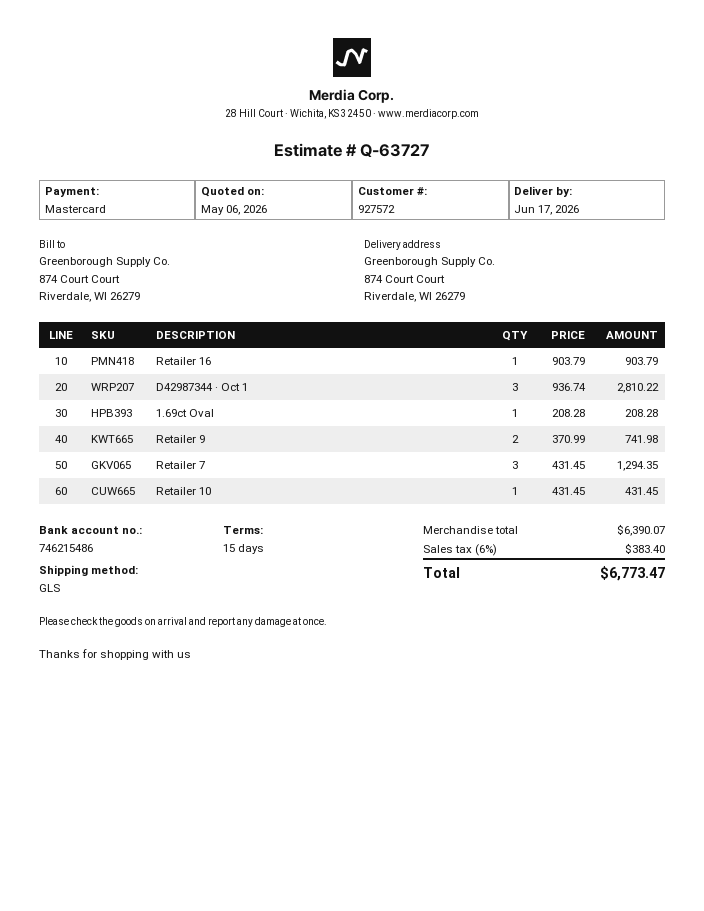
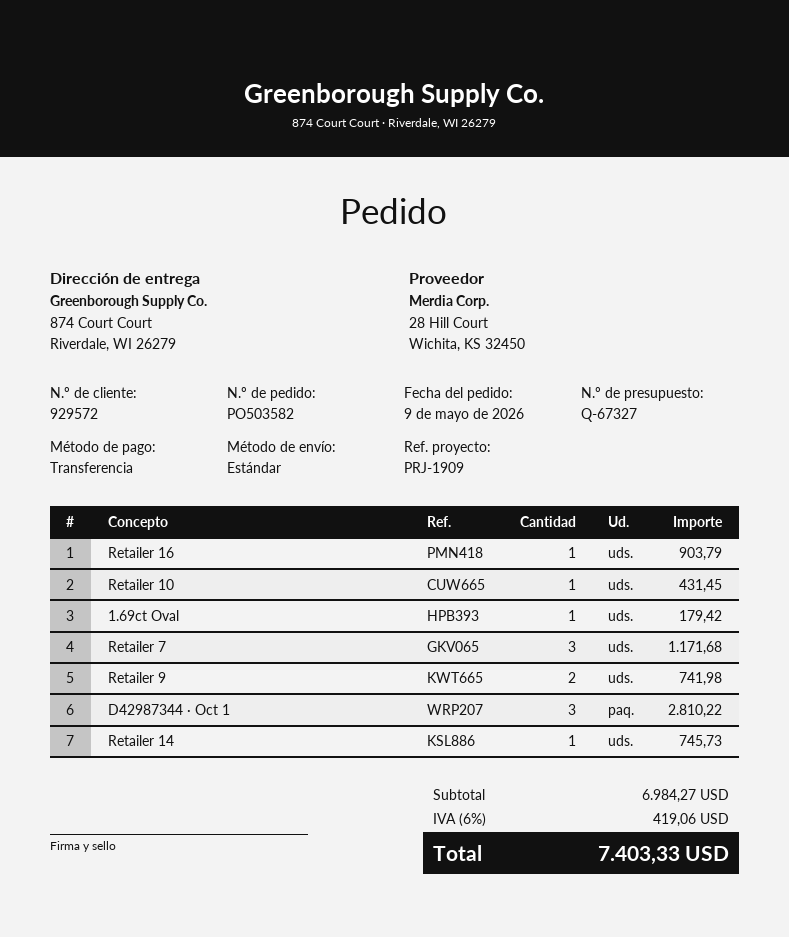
quote number: Q-63727 -> Q-67327
customer number: 927572 -> 929572
payment method: Mastercard -> bank transfer
shipping method: GLS -> standard
1.69ct Oval: 1 for 208.28 -> 1 for 179.42
Retailer 7: 3 for 1294.35 -> 3 for 1171.68
Retailer 14: none -> 1 for 745.73
subtotal: 6390.07 -> 6984.27
tax: 6% = 383.40 -> 6% = 419.06
total: 6773.47 -> 7403.33

